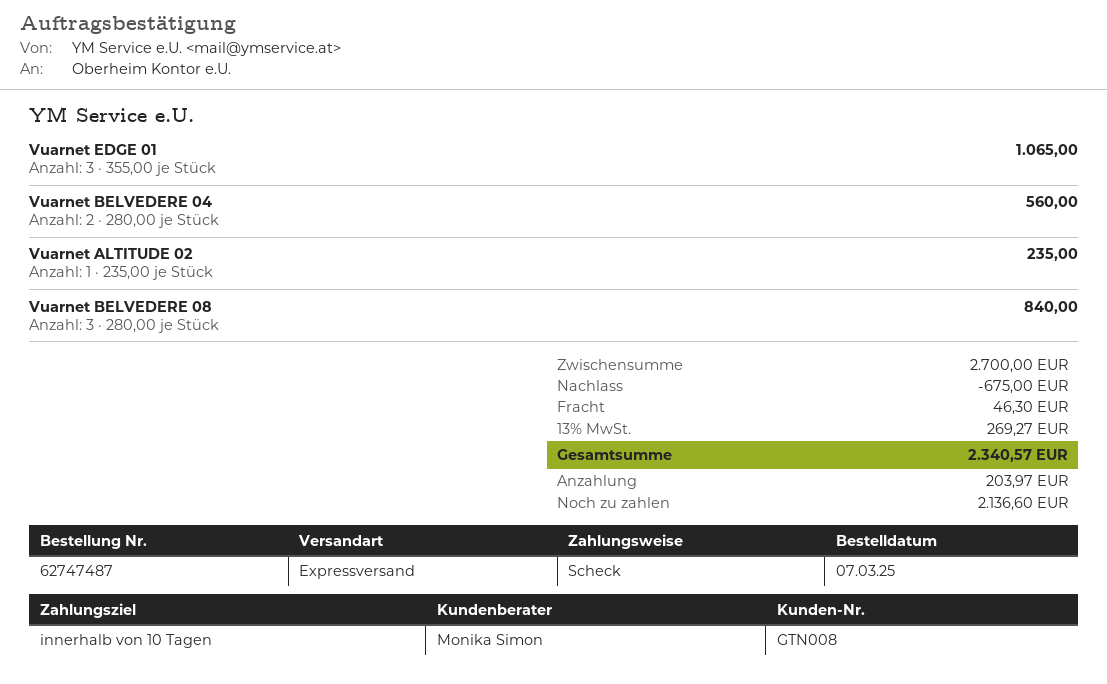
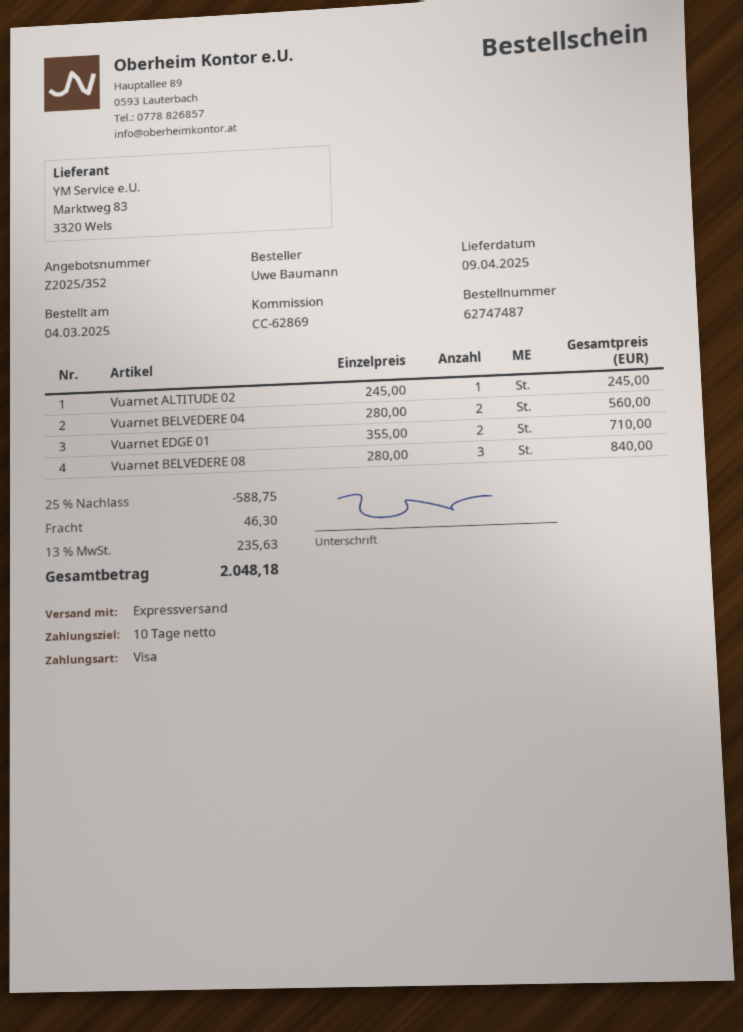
order date: 2025-03-07 -> 2025-03-04
payment method: cheque -> Visa
Vuarnet EDGE 01: 3 x 355.00 = 1065.00 -> 2 x 355.00 = 710.00
Vuarnet ALTITUDE 02: 1 x 235.00 = 235.00 -> 1 x 245.00 = 245.00
discount: 675.00 -> 588.75
tax: 13% = 269.27 -> 13% = 235.63
total: 2340.57 -> 2048.18

